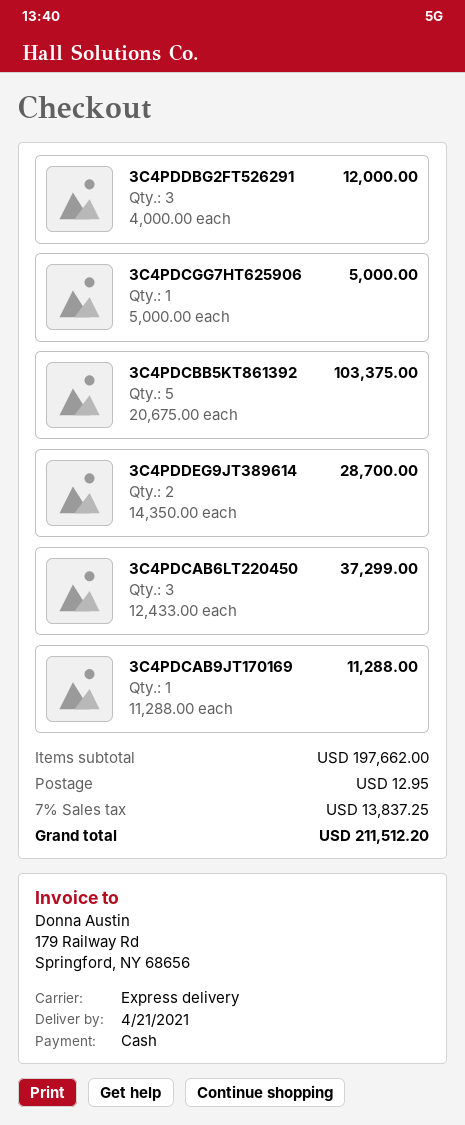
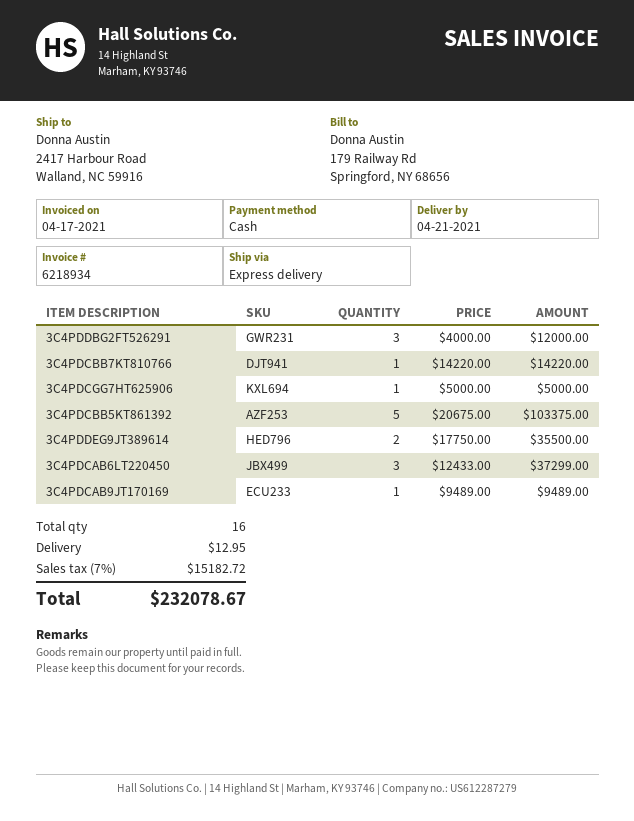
3C4PDDEG9JT389614: 2 x 14350.00 = 28700.00 -> 2 x 17750.00 = 35500.00
3C4PDCAB9JT170169: 1 x 11288.00 = 11288.00 -> 1 x 9489.00 = 9489.00
3C4PDCBB7KT810766: none -> 1 x 14220.00 = 14220.00
tax: 7% = 13837.25 -> 7% = 15182.72
total: 211512.20 -> 232078.67

